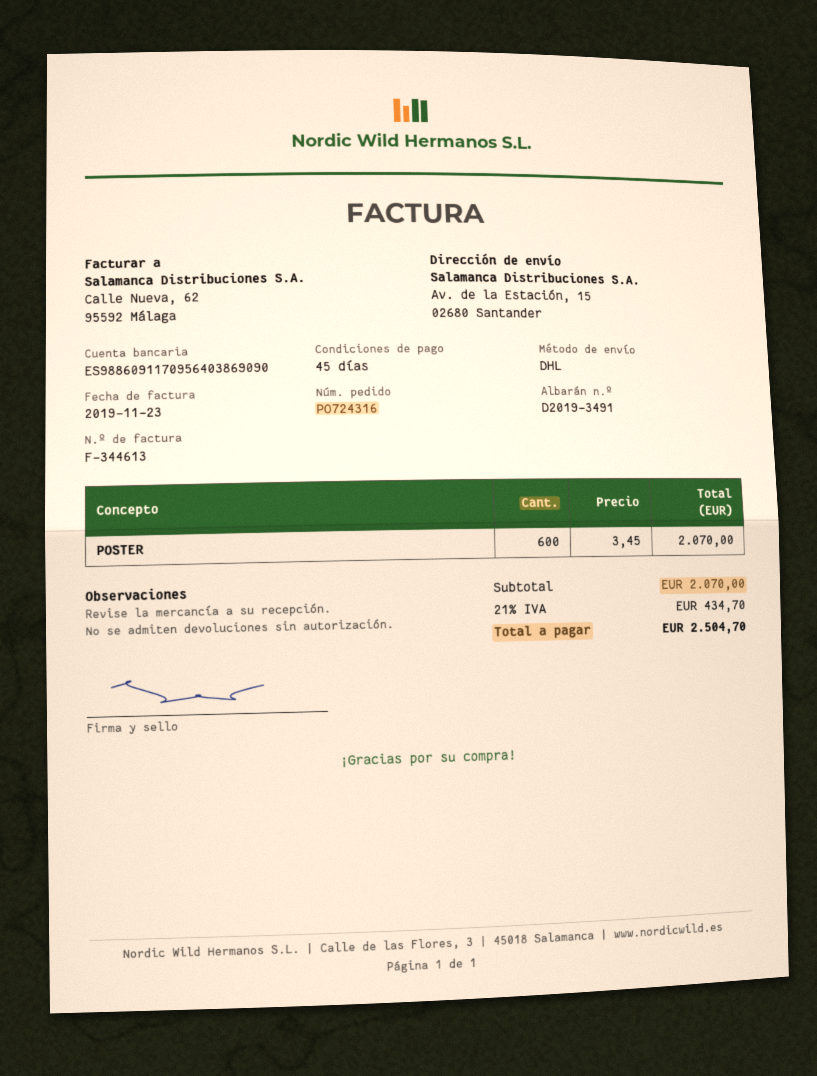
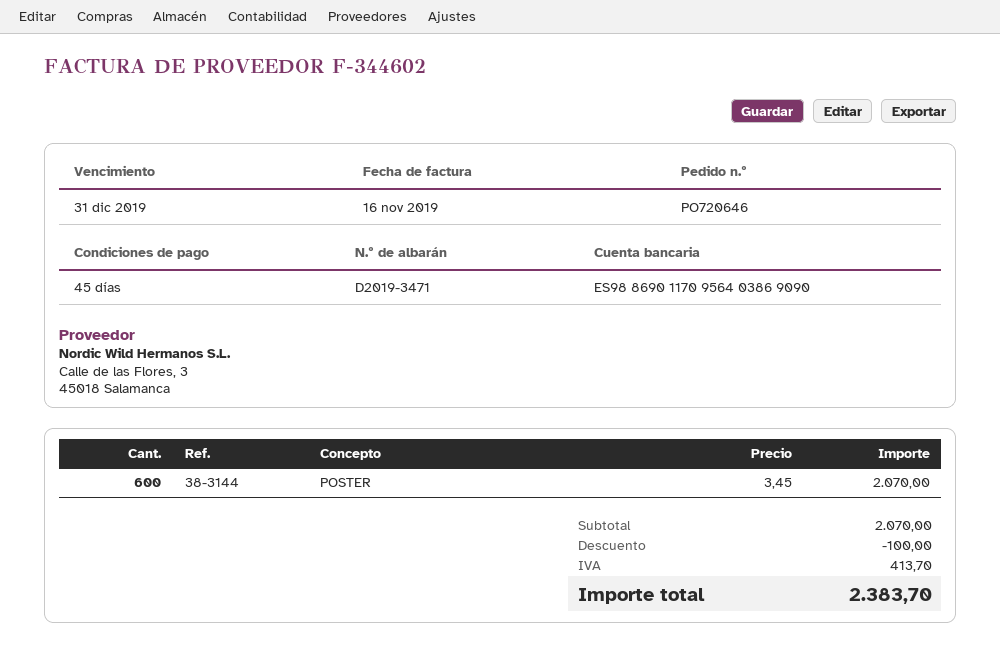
order number: PO724316 -> PO720646
delivery note number: D2019-3491 -> D2019-3471
invoice number: F-344613 -> F-344602
invoice date: 2019-11-23 -> 2019-11-16
bank account: ES9886091170956403869090 -> ES9886901170956403869090
discount: none -> 100.00
tax: 434.70 -> 413.70
total: 2504.70 -> 2383.70

